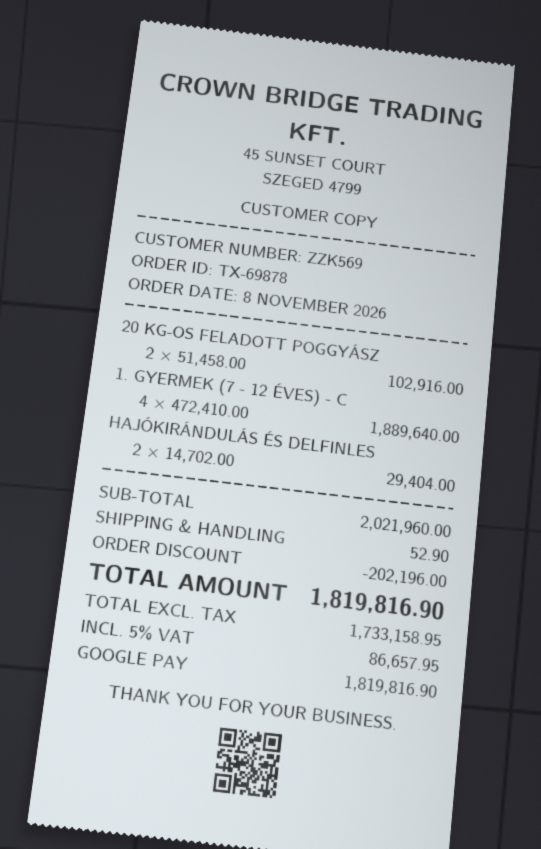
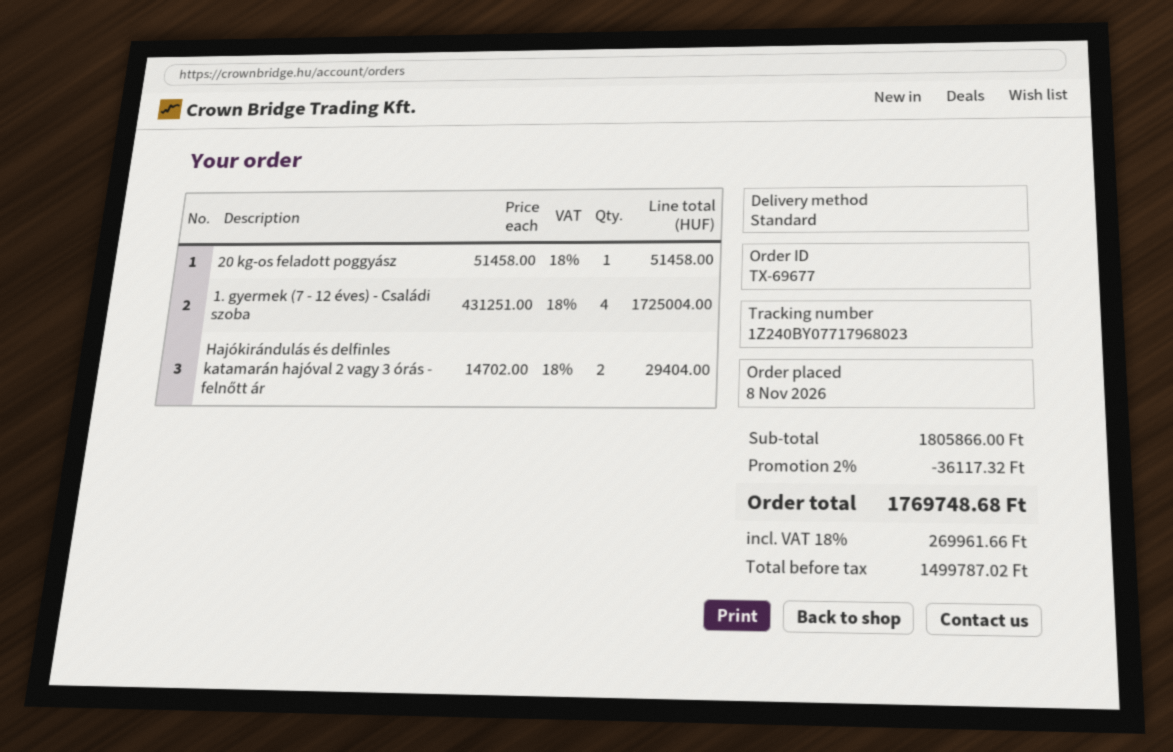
order number: TX-69878 -> TX-69677
20 KG-OS FELADOTT POGGYÁSZ: 2 x 51458.00 = 102916.00 -> 1 x 51458.00 = 51458.00
1. GYERMEK (7 - 12 ÉVES) - C: 4 x 472410.00 = 1889640.00 -> 4 x 431251.00 = 1725004.00
subtotal: 2021960.00 -> 1805866.00
discount: 202196.00 -> 36117.32
shipping: 52.90 -> none
net: 1733158.95 -> 1499787.02
tax: 5% = 86657.95 -> 18% = 269961.66
total: 1819816.90 -> 1769748.68

